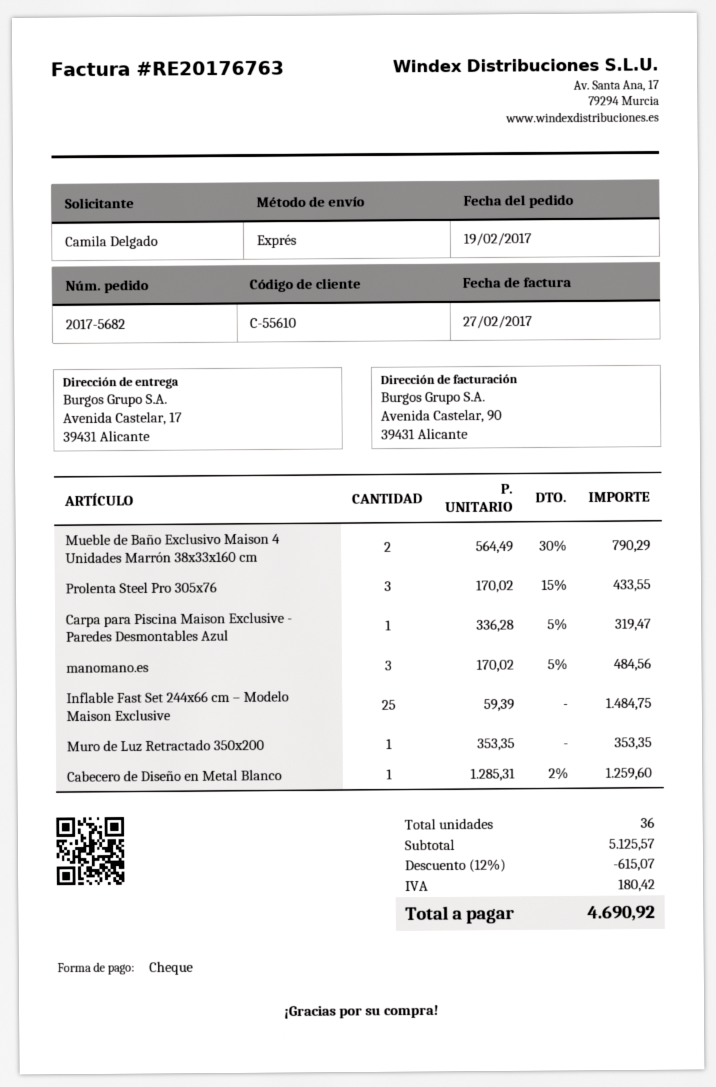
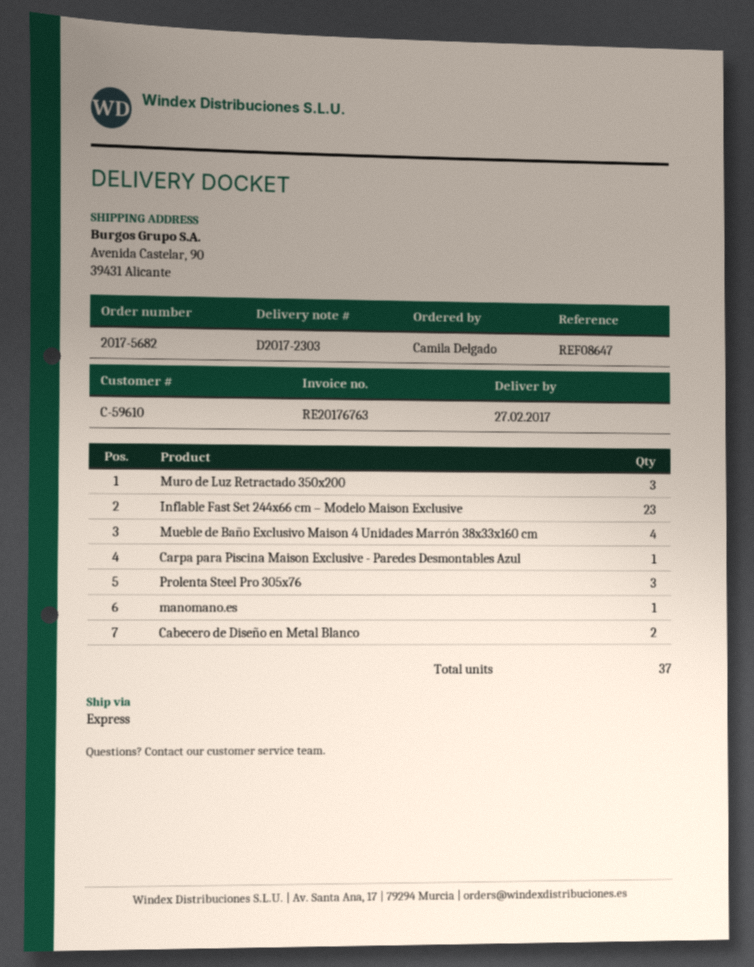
customer number: C-55610 -> C-59610
ship to: Avenida Castelar, 17, 39431 Alicante -> Avenida Castelar, 90, 39431 Alicante
Mueble de Baño Exclusivo Maison 4 Unidades Marrón 38x33x160 cm: 2 -> 4
manomano.es: 3 -> 1
Inflable Fast Set 244x66 cm – Modelo Maison Exclusive: 25 -> 23
Muro de Luz Retractado 350x200: 1 -> 3
Cabecero de Diseño en Metal Blanco: 1 -> 2
total quantity: 36 -> 37

